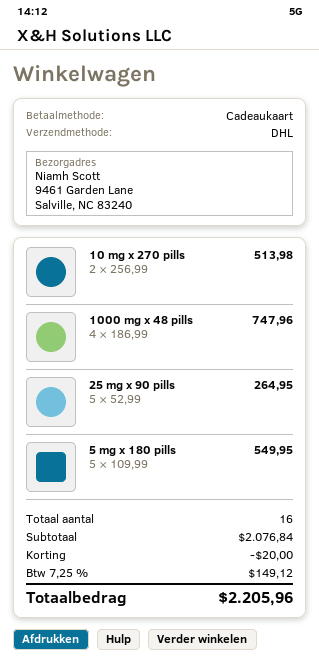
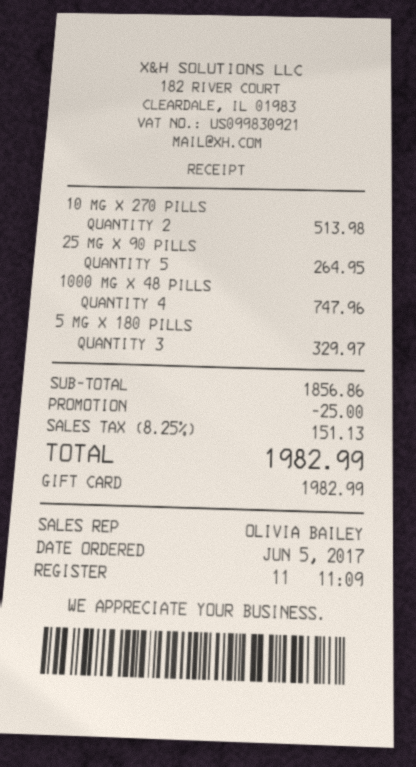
5 mg x 180 pills: 5 for 549.95 -> 3 for 329.97
subtotal: 2076.84 -> 1856.86
discount: 20.00 -> 25.00
tax: 7.25% = 149.12 -> 8.25% = 151.13
total: 2205.96 -> 1982.99

